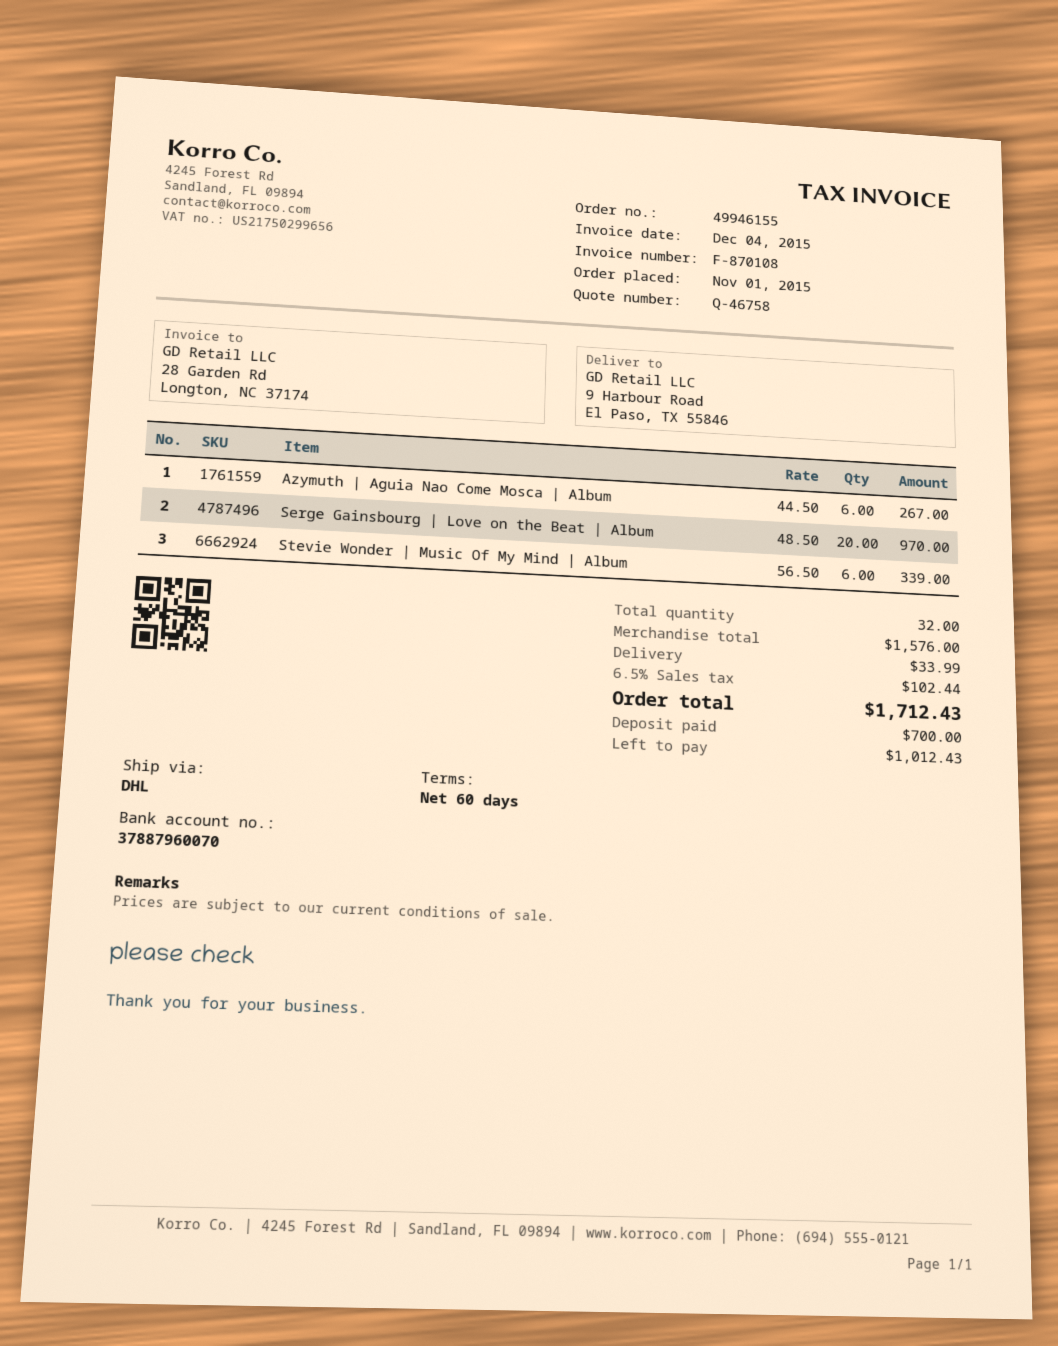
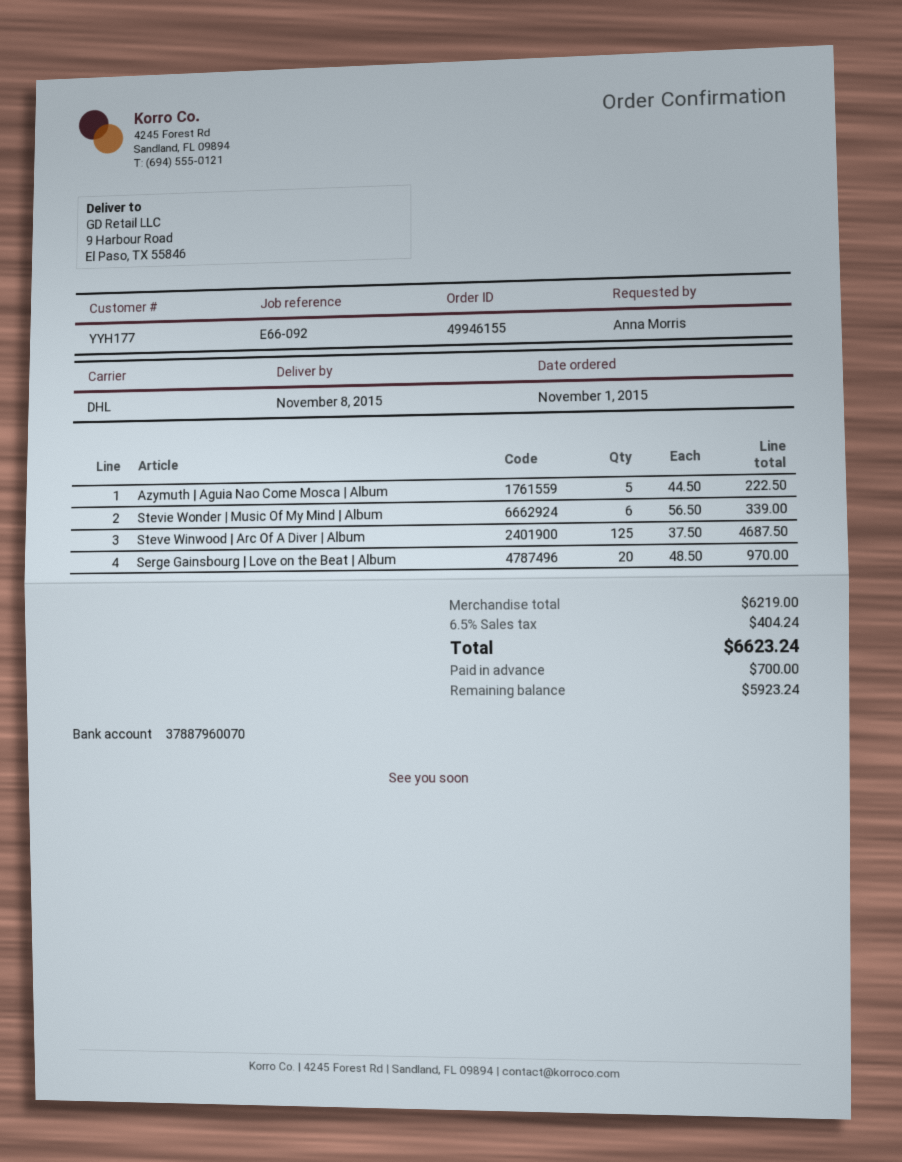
Azymuth | Aguia Nao Come Mosca | Album: 6 x 44.50 = 267.00 -> 5 x 44.50 = 222.50
Steve Winwood | Arc Of A Diver | Album: none -> 125 x 37.50 = 4687.50
subtotal: 1576.00 -> 6219.00
shipping: 33.99 -> none
tax: 6.5% = 102.44 -> 6.5% = 404.24
total: 1712.43 -> 6623.24
balance: 1012.43 -> 5923.24

